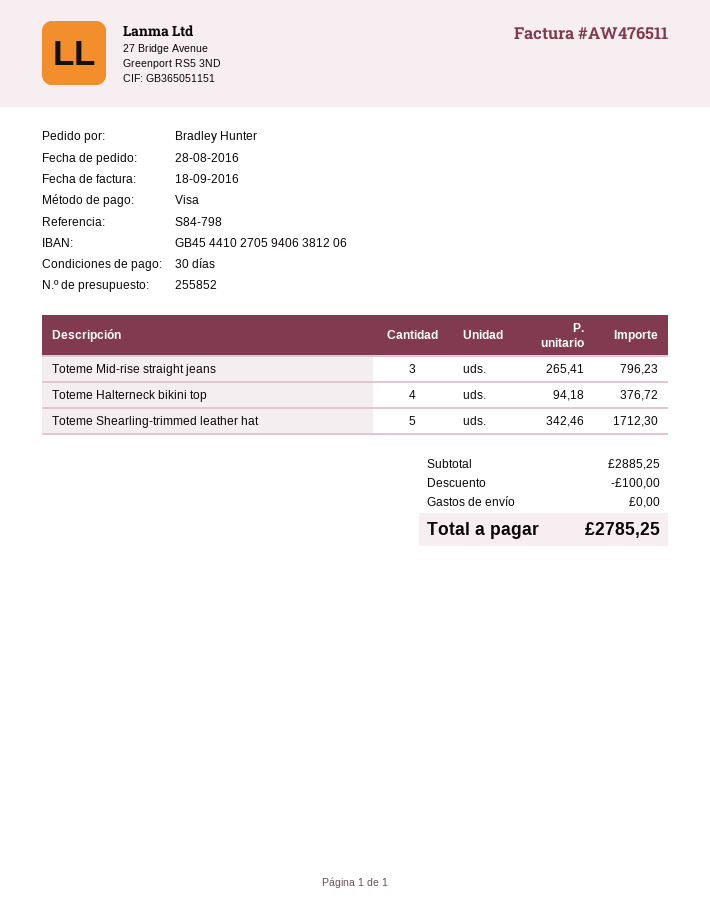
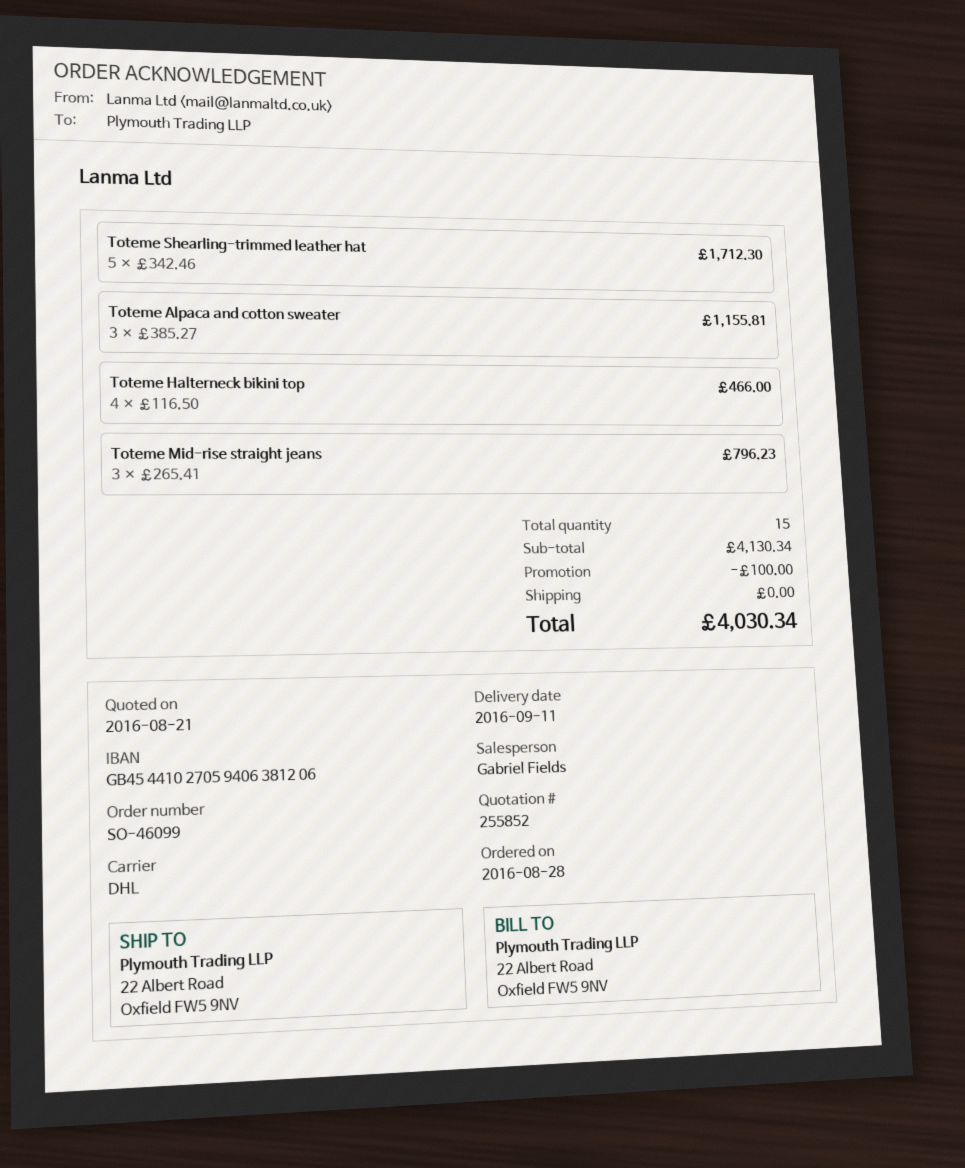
Toteme Halterneck bikini top: 4 x 94.18 = 376.72 -> 4 x 116.50 = 466.00
Toteme Alpaca and cotton sweater: none -> 3 x 385.27 = 1155.81
subtotal: 2885.25 -> 4130.34
total: 2785.25 -> 4030.34

